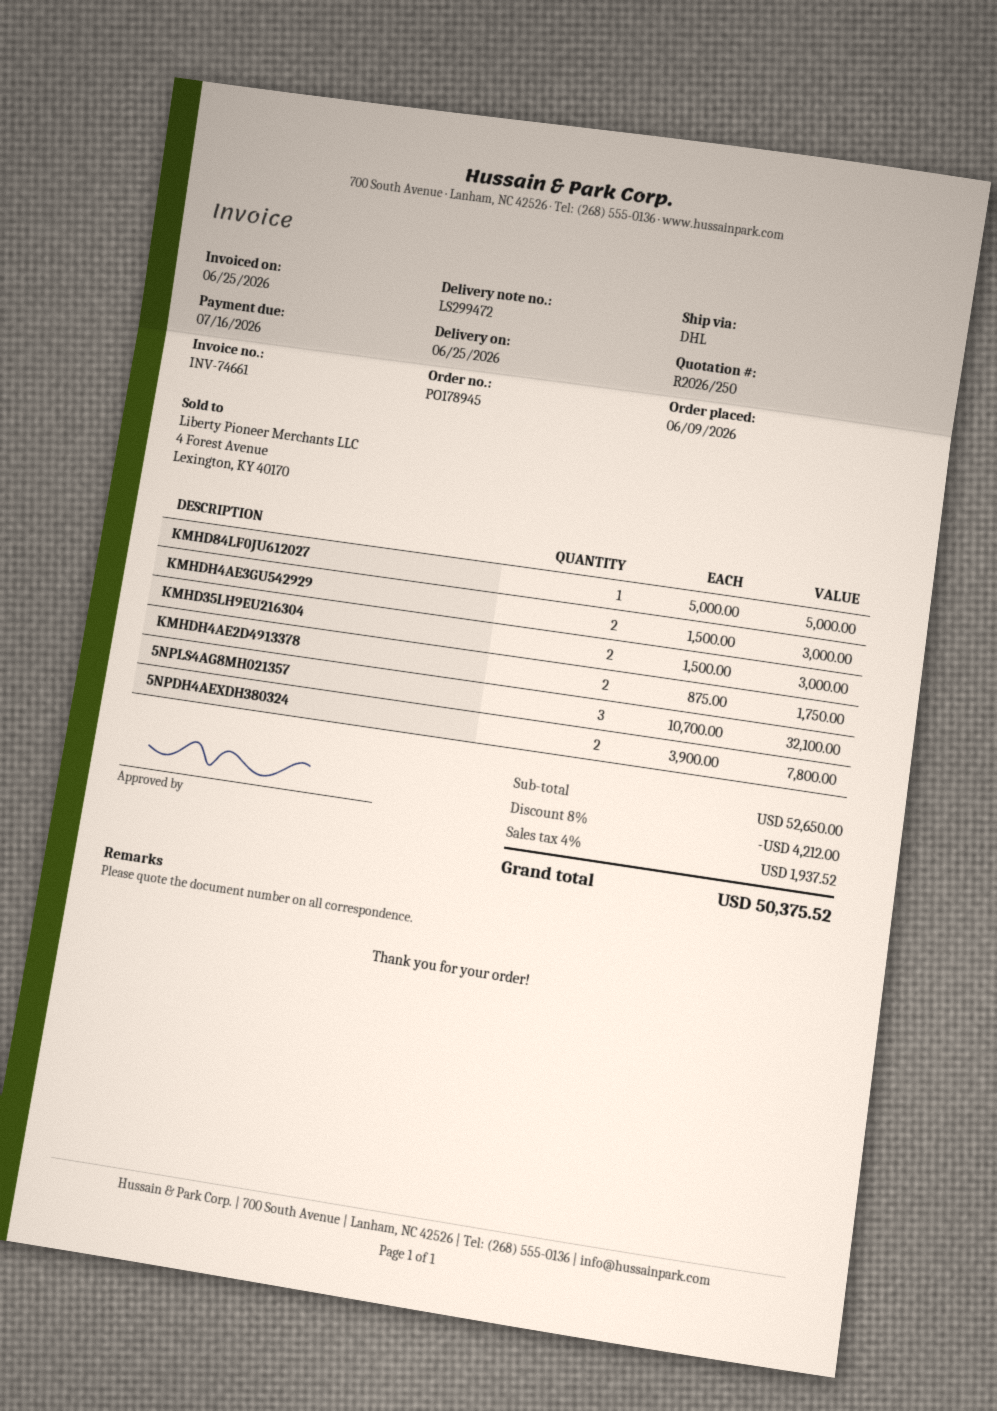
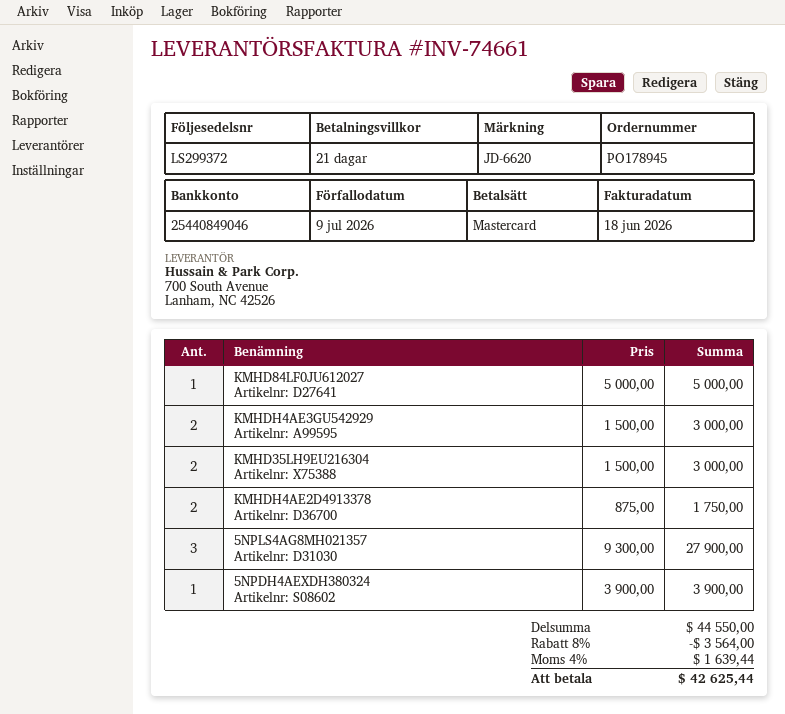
delivery note number: LS299472 -> LS299372
invoice date: 2026-06-25 -> 2026-06-18
due date: 2026-07-16 -> 2026-07-09
5NPLS4AG8MH021357: 3 x 10700.00 = 32100.00 -> 3 x 9300.00 = 27900.00
5NPDH4AEXDH380324: 2 x 3900.00 = 7800.00 -> 1 x 3900.00 = 3900.00
subtotal: 52650.00 -> 44550.00
discount: 8% = 4212.00 -> 8% = 3564.00
tax: 4% = 1937.52 -> 4% = 1639.44
total: 50375.52 -> 42625.44

